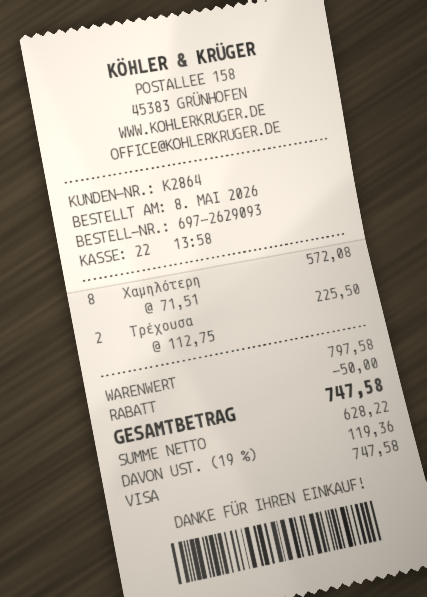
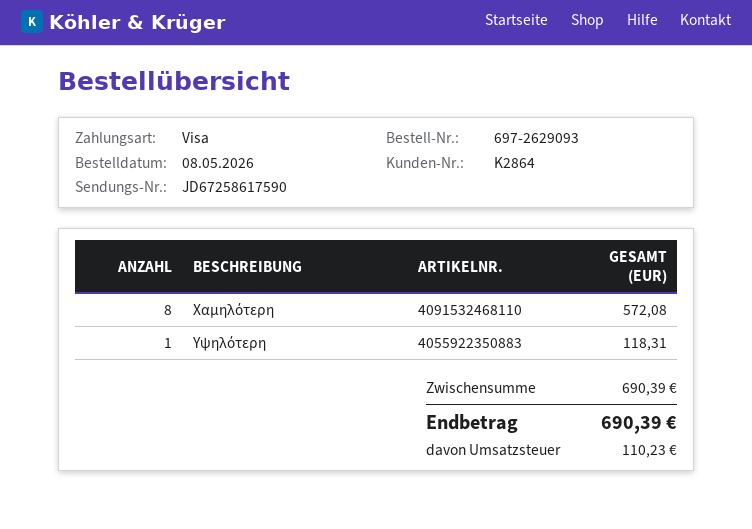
Τρέχουσα: 2 for 225.50 -> none
Υψηλότερη: none -> 1 for 118.31
subtotal: 797.58 -> 690.39
discount: 50.00 -> none
tax: 119.36 -> 110.23
total: 747.58 -> 690.39

